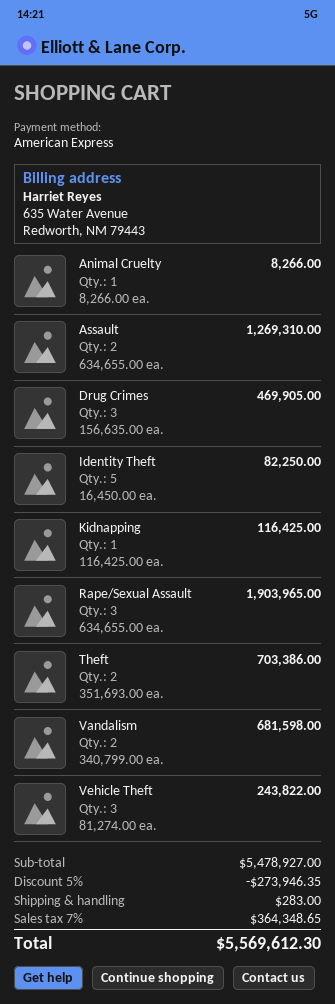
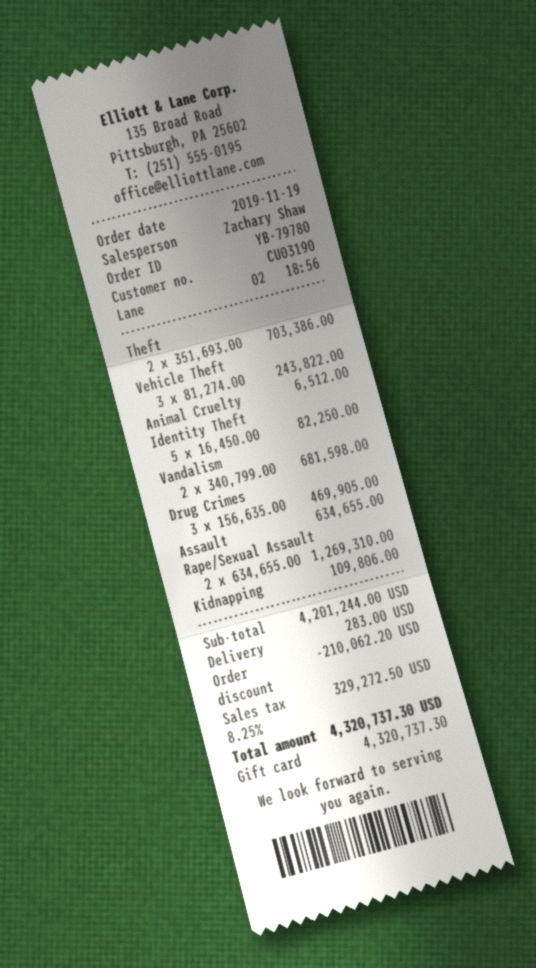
payment method: American Express -> gift card
Animal Cruelty: 1 x 8266.00 = 8266.00 -> 1 x 6512.00 = 6512.00
Assault: 2 x 634655.00 = 1269310.00 -> 1 x 634655.00 = 634655.00
Kidnapping: 1 x 116425.00 = 116425.00 -> 1 x 109806.00 = 109806.00
Rape/Sexual Assault: 3 x 634655.00 = 1903965.00 -> 2 x 634655.00 = 1269310.00
subtotal: 5478927.00 -> 4201244.00
discount: 273946.35 -> 210062.20
tax: 7% = 364348.65 -> 8.25% = 329272.50
total: 5569612.30 -> 4320737.30

